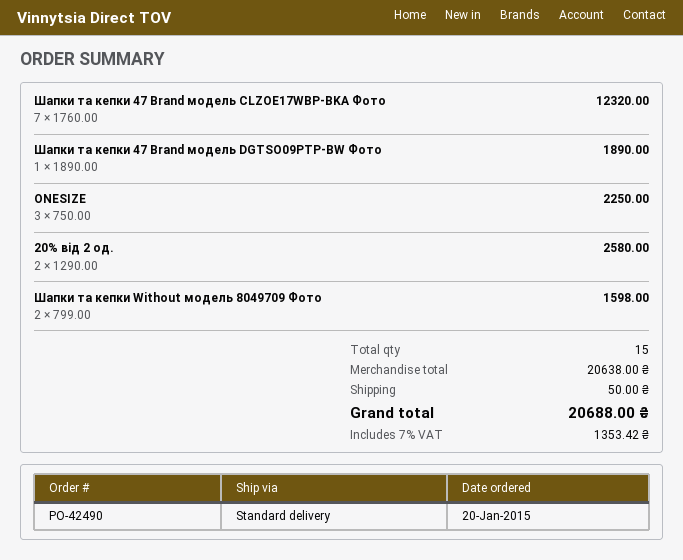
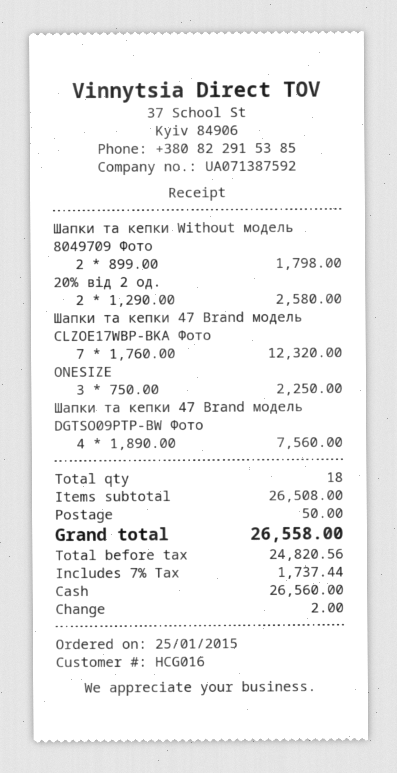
order date: 2015-01-20 -> 2015-01-25
Шапки та кепки 47 Brand модель DGTSO09PTP-BW Фото: 1 x 1890.00 = 1890.00 -> 4 x 1890.00 = 7560.00
Шапки та кепки Without модель 8049709 Фото: 2 x 799.00 = 1598.00 -> 2 x 899.00 = 1798.00
total quantity: 15 -> 18
subtotal: 20638.00 -> 26508.00
tax: 7% = 1353.42 -> 7% = 1737.44
total: 20688.00 -> 26558.00

